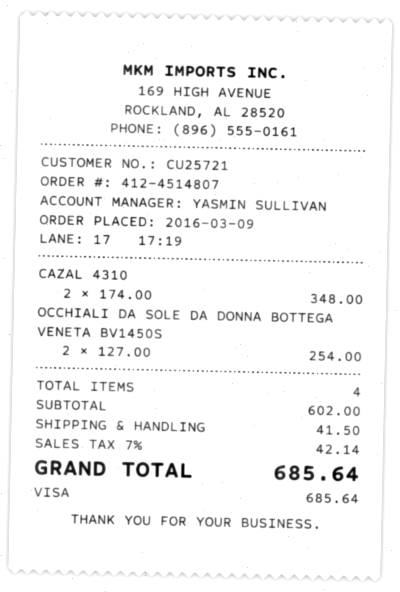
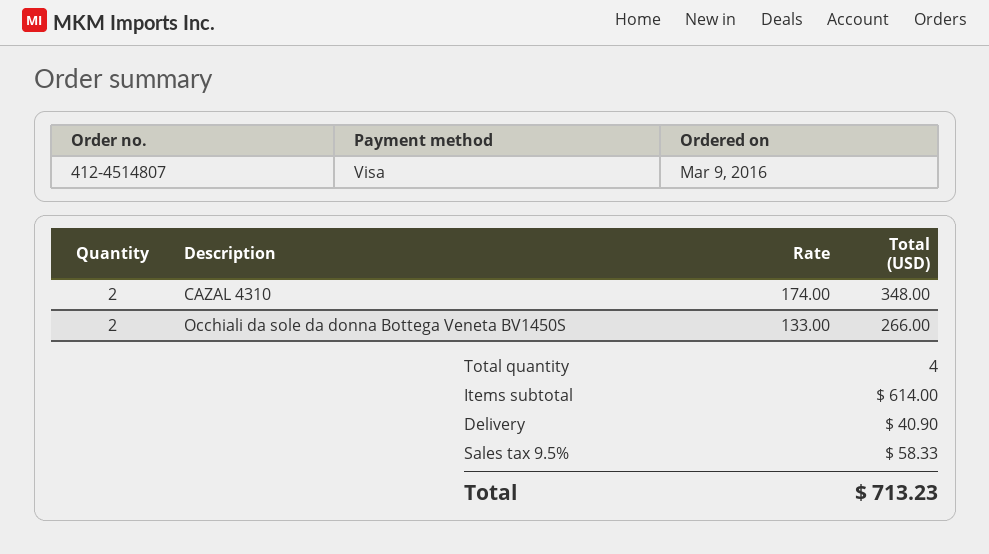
OCCHIALI DA SOLE DA DONNA BOTTEGA VENETA BV1450S: 2 x 127.00 = 254.00 -> 2 x 133.00 = 266.00
subtotal: 602.00 -> 614.00
shipping: 41.50 -> 40.90
tax: 7% = 42.14 -> 9.5% = 58.33
total: 685.64 -> 713.23

